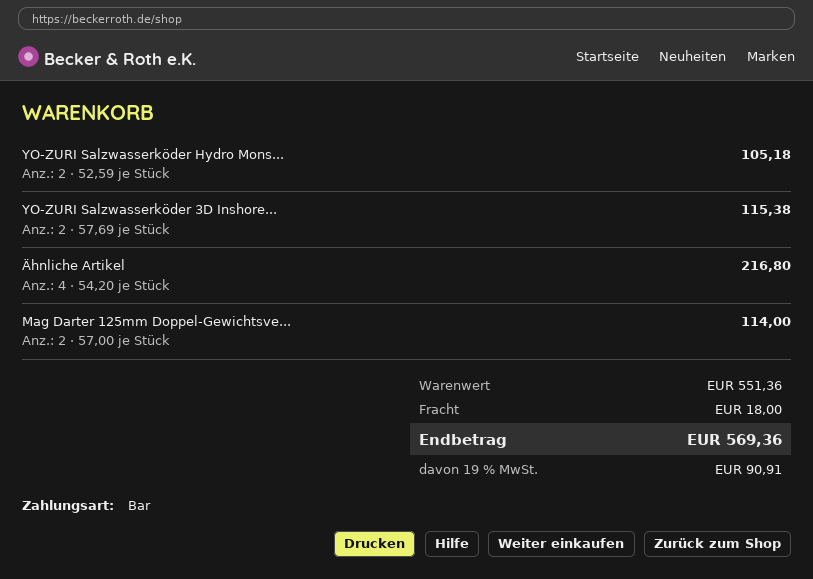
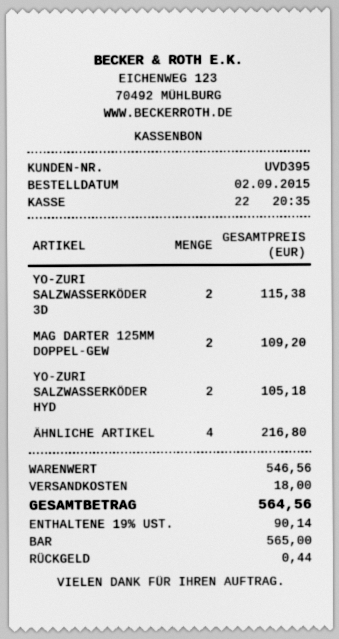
Mag Darter 125mm Doppel-Gewichtsve...: 2 for 114.00 -> 2 for 109.20
subtotal: 551.36 -> 546.56
tax: 19% = 90.91 -> 19% = 90.14
total: 569.36 -> 564.56

